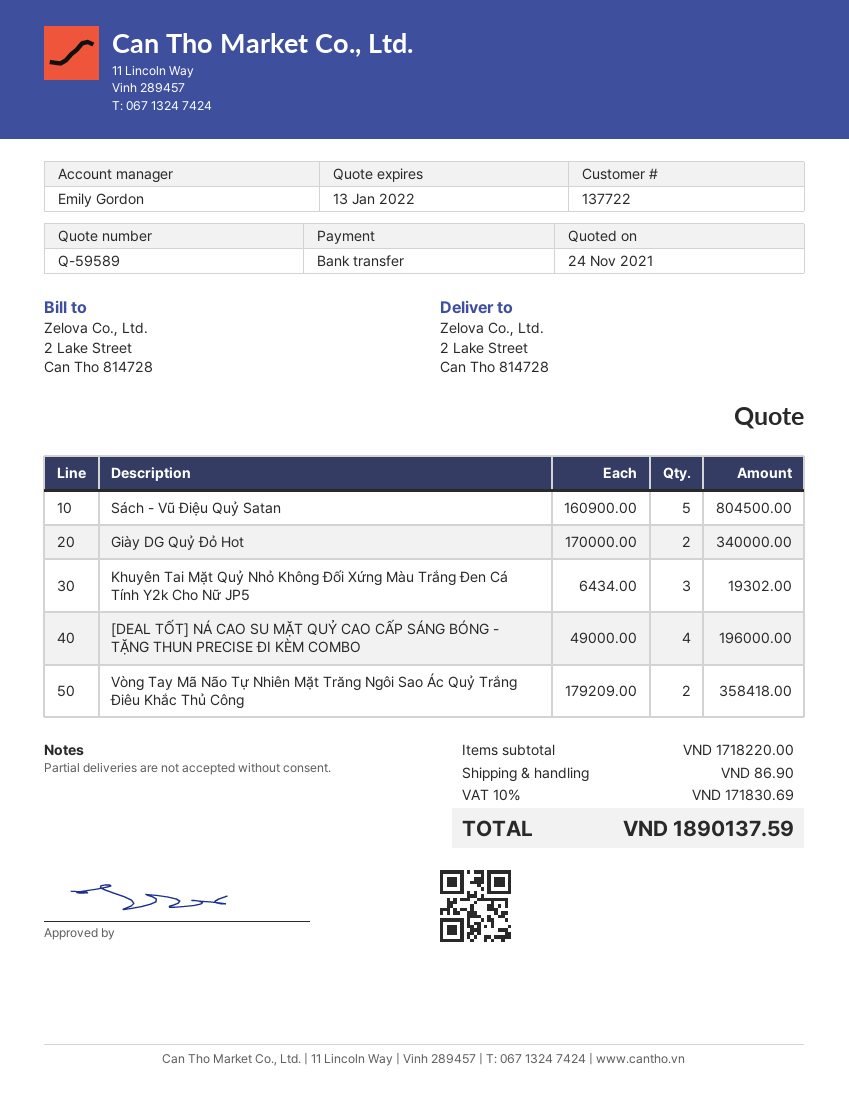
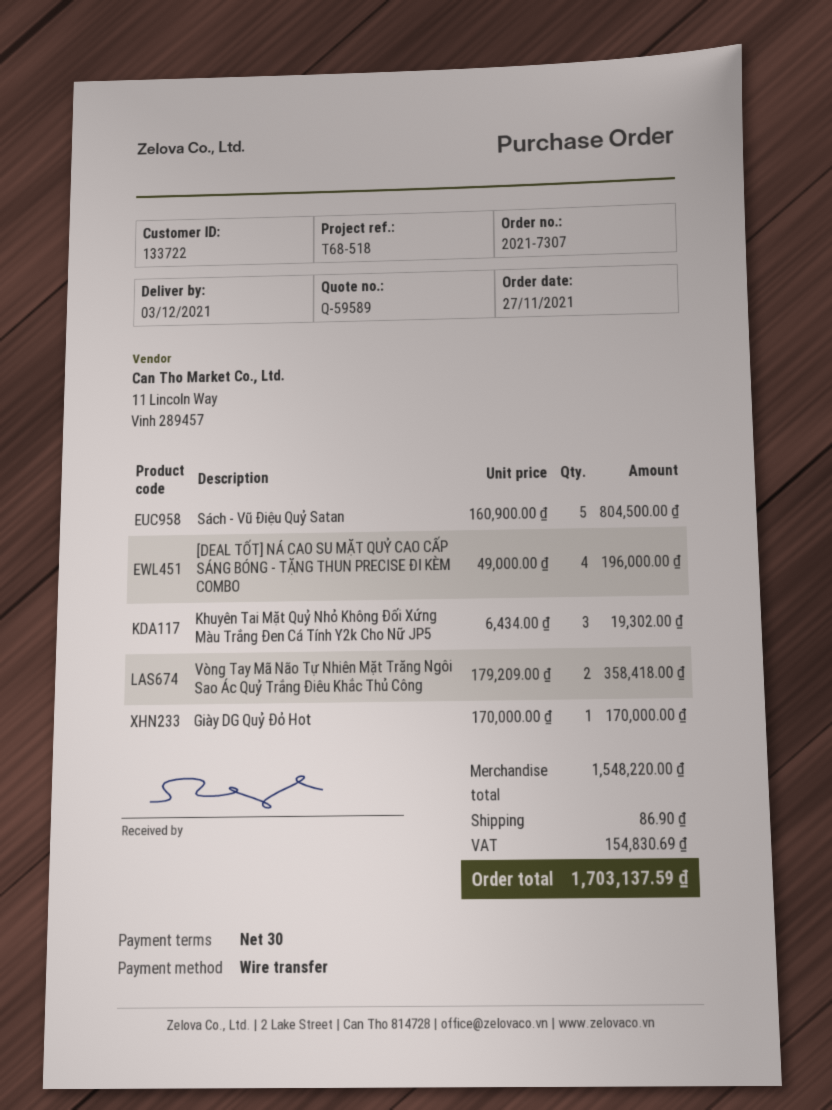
customer number: 137722 -> 133722
Giày DG Quỷ Đỏ Hot: 2 x 170000.00 = 340000.00 -> 1 x 170000.00 = 170000.00
subtotal: 1718220.00 -> 1548220.00
tax: 171830.69 -> 154830.69
total: 1890137.59 -> 1703137.59

